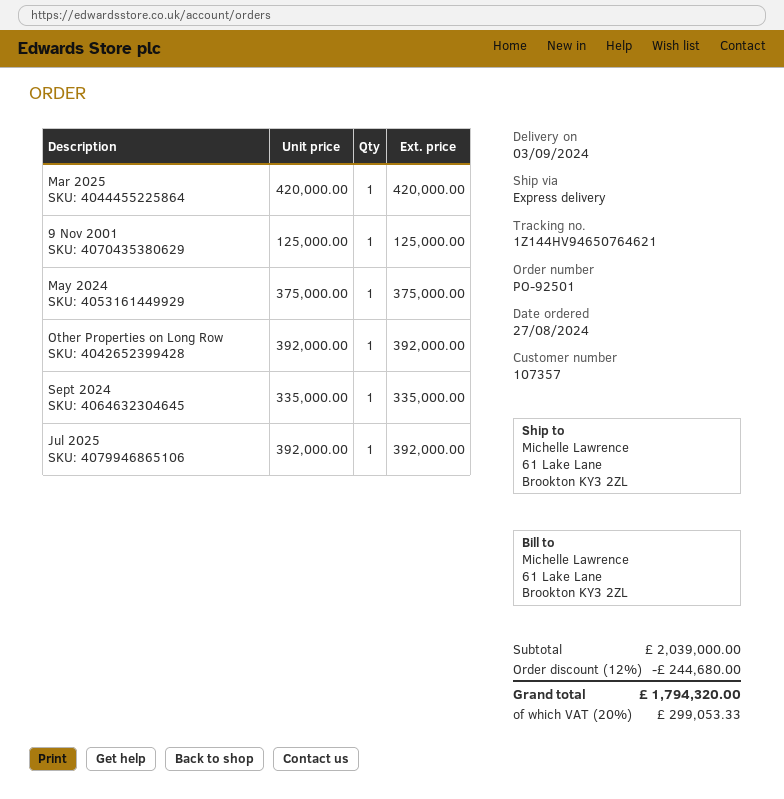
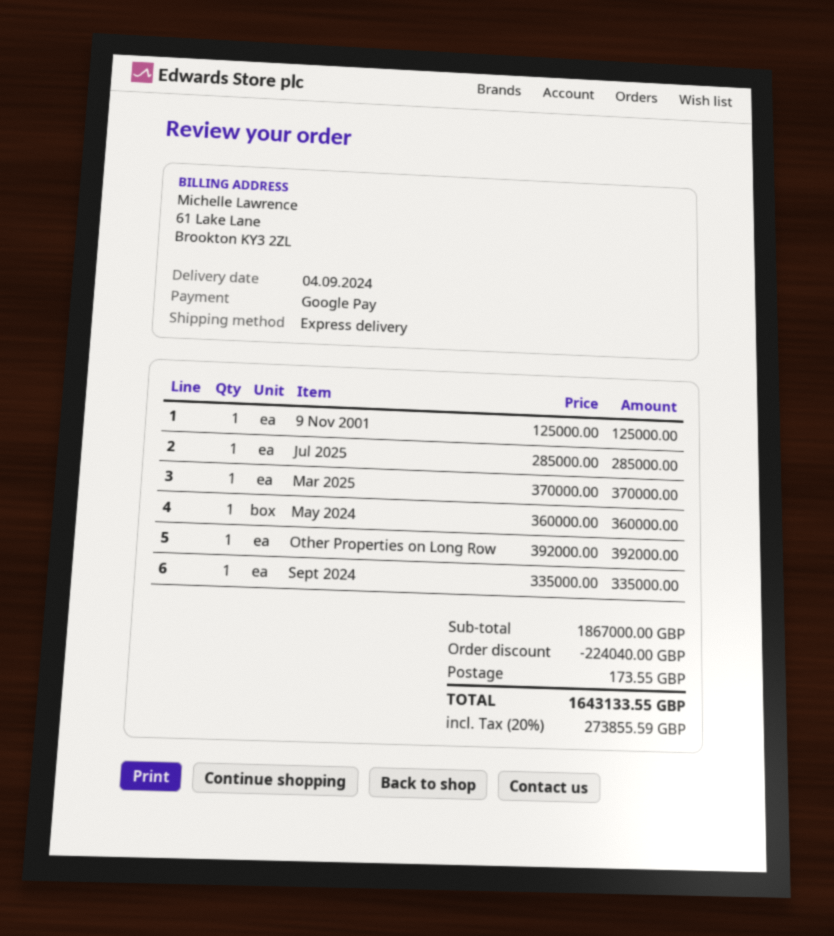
delivery date: 2024-09-03 -> 2024-09-04
Mar 2025: 1 x 420000.00 = 420000.00 -> 1 x 370000.00 = 370000.00
May 2024: 1 x 375000.00 = 375000.00 -> 1 x 360000.00 = 360000.00
Jul 2025: 1 x 392000.00 = 392000.00 -> 1 x 285000.00 = 285000.00
subtotal: 2039000.00 -> 1867000.00
discount: 244680.00 -> 224040.00
shipping: none -> 173.55
tax: 20% = 299053.33 -> 20% = 273855.59
total: 1794320.00 -> 1643133.55

